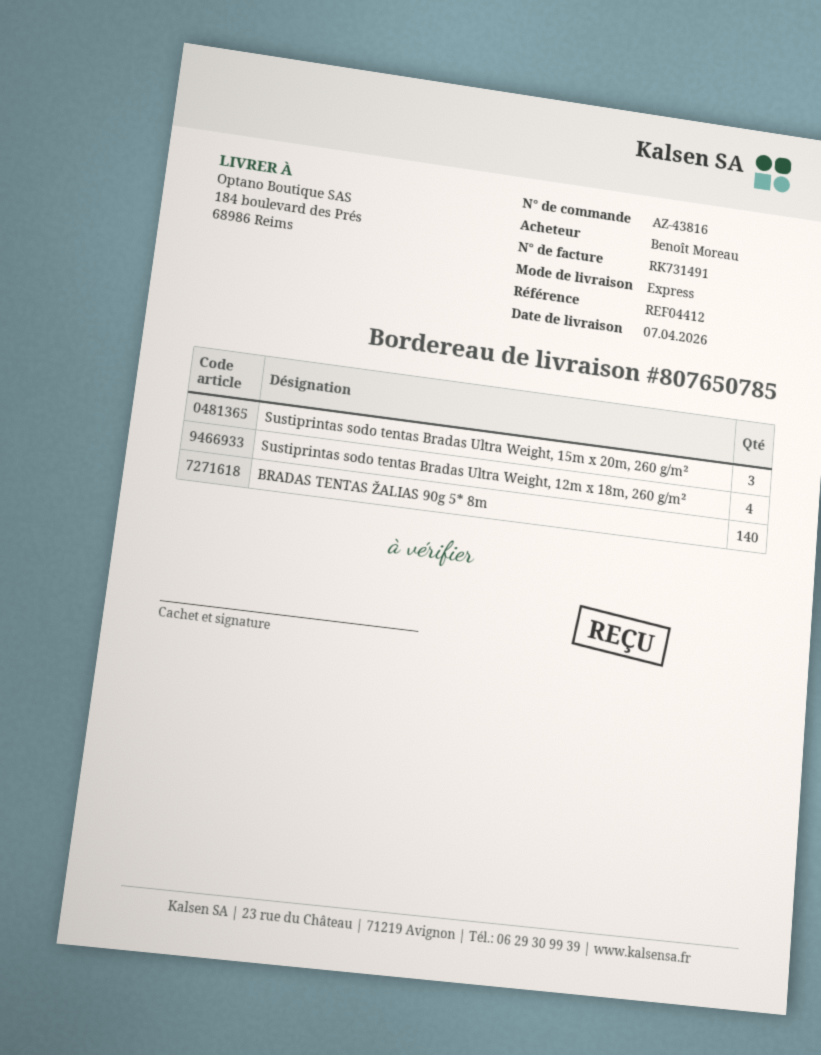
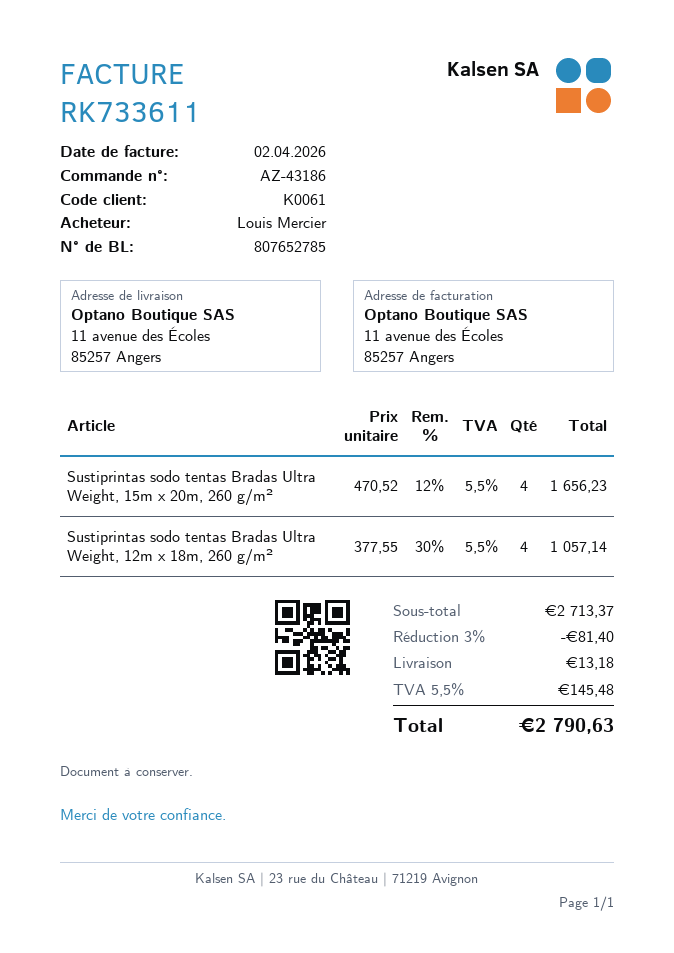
order number: AZ-43816 -> AZ-43186
delivery note number: 807650785 -> 807652785
invoice number: RK731491 -> RK733611
ordered by: Benoît Moreau -> Louis Mercier
ship to: 184 boulevard des Prés, 68986 Reims -> 11 avenue des Écoles, 85257 Angers
Sustiprintas sodo tentas Bradas Ultra Weight, 15m x 20m, 260 g/m²: 3 -> 4
BRADAS TENTAS ŽALIAS 90g 5* 8m: 140 -> none

